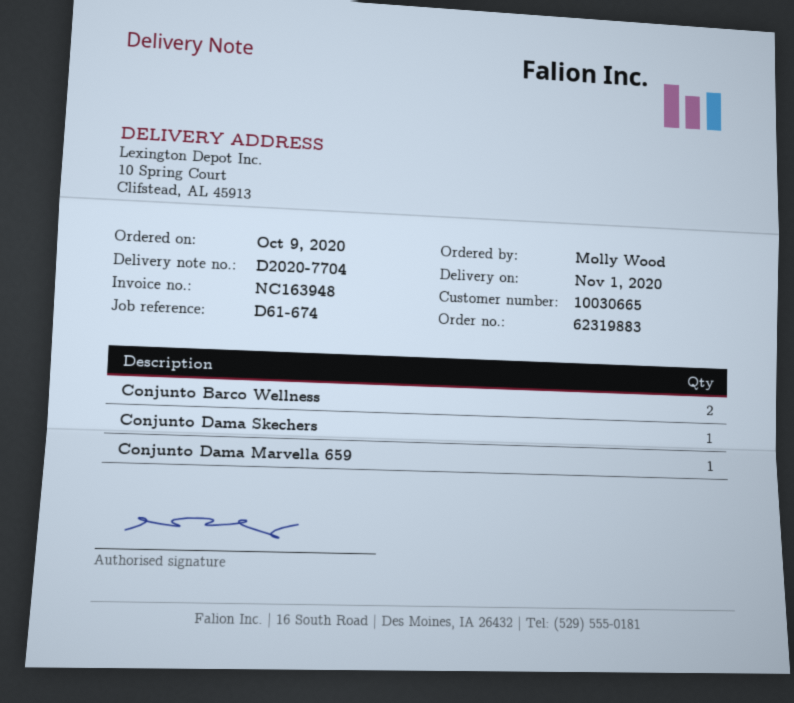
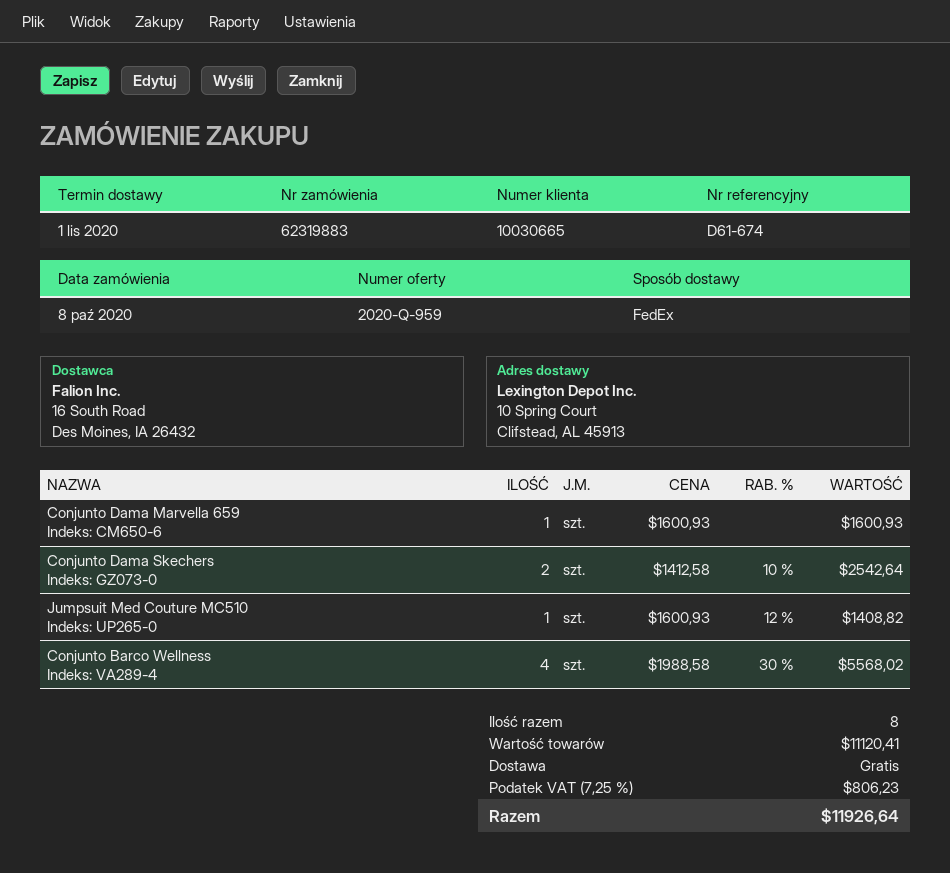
order date: 2020-10-09 -> 2020-10-08
Conjunto Barco Wellness: 2 -> 4
Conjunto Dama Skechers: 1 -> 2
Jumpsuit Med Couture MC510: none -> 1

